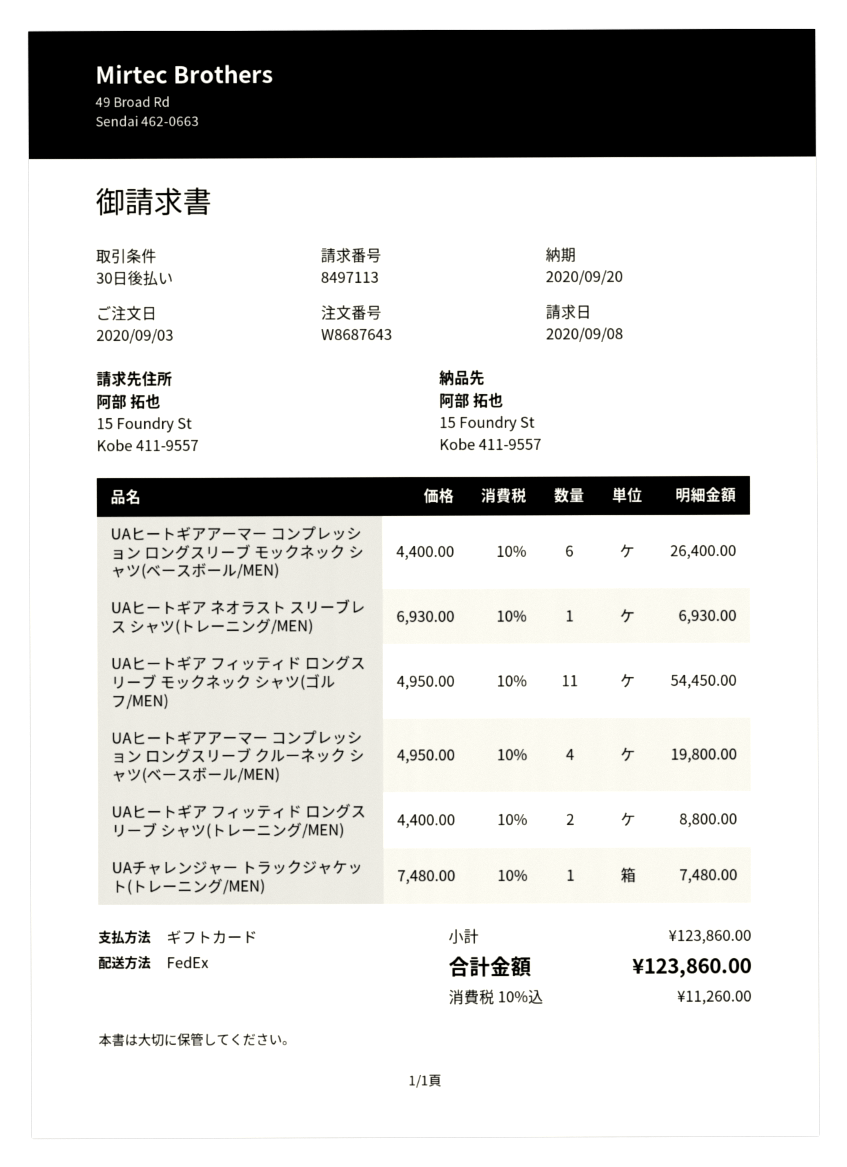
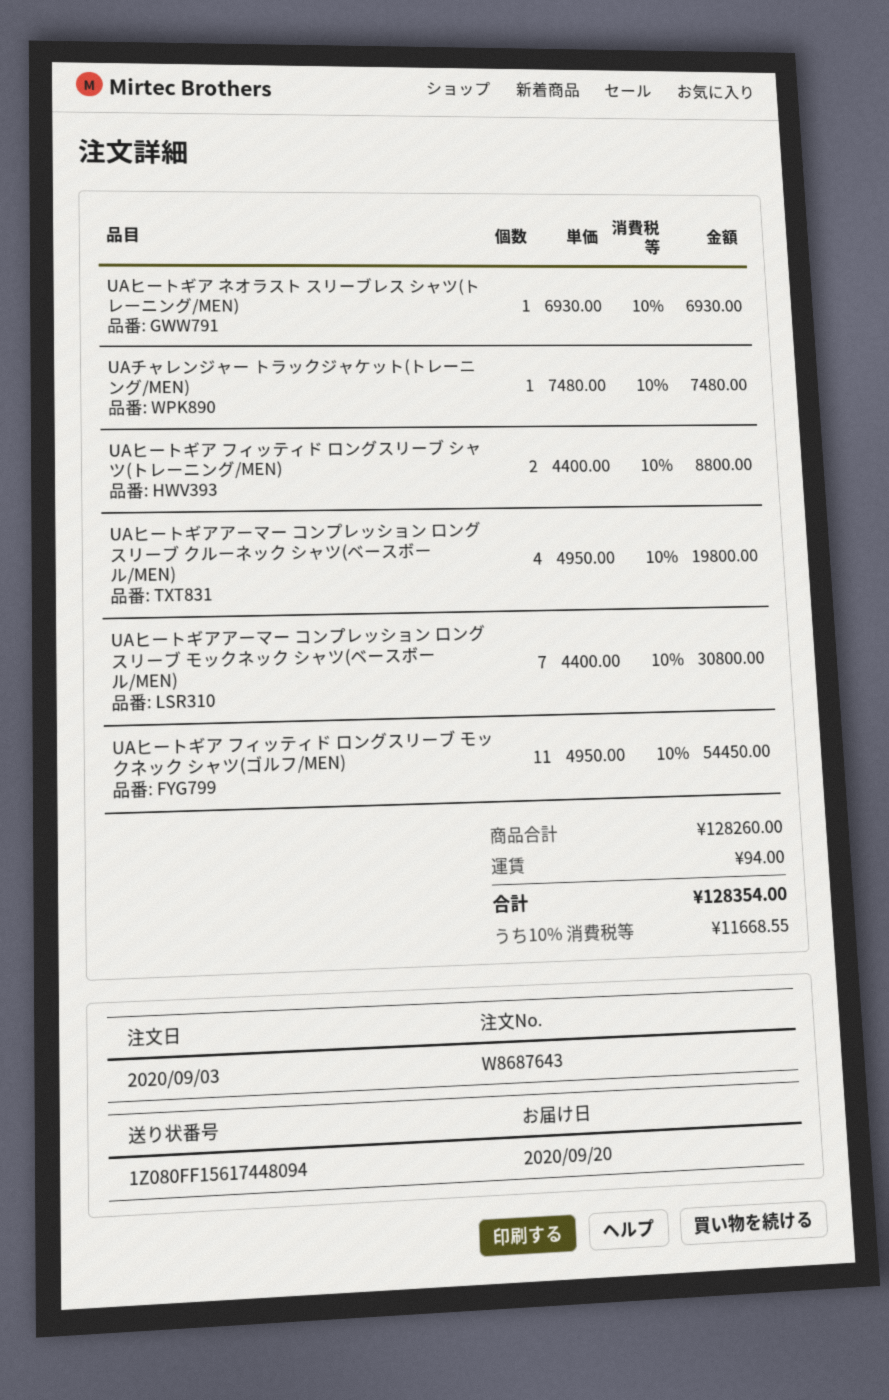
UAヒートギアアーマー コンプレッション ロングスリーブ モックネック シャツ(ベースボール/MEN): 6 x 4400.00 = 26400.00 -> 7 x 4400.00 = 30800.00
subtotal: 123860.00 -> 128260.00
shipping: none -> 94.00
tax: 10% = 11260.00 -> 10% = 11668.55
total: 123860.00 -> 128354.00

